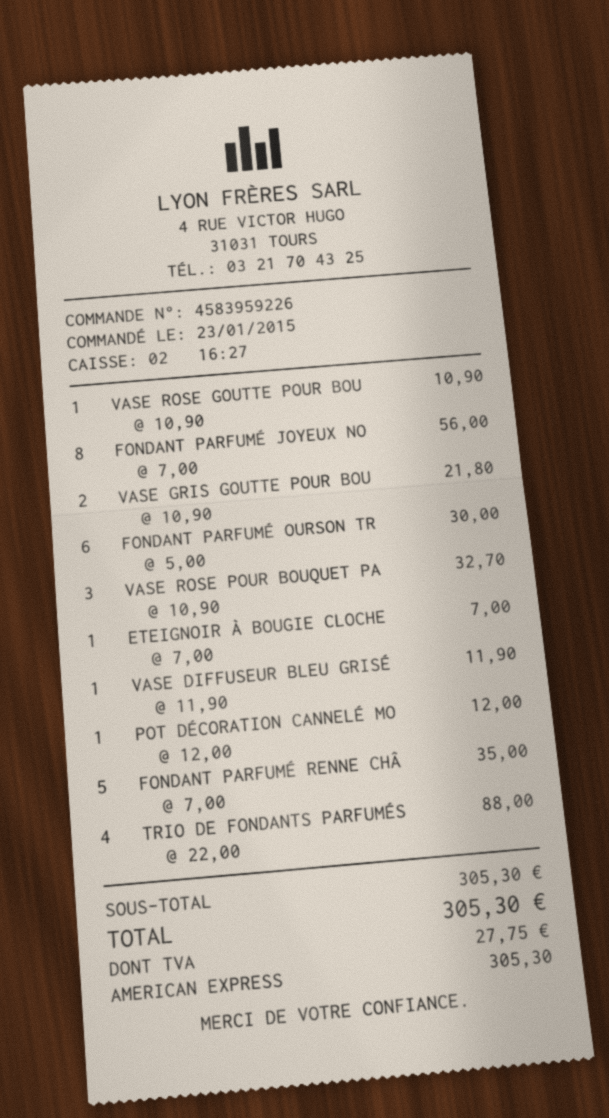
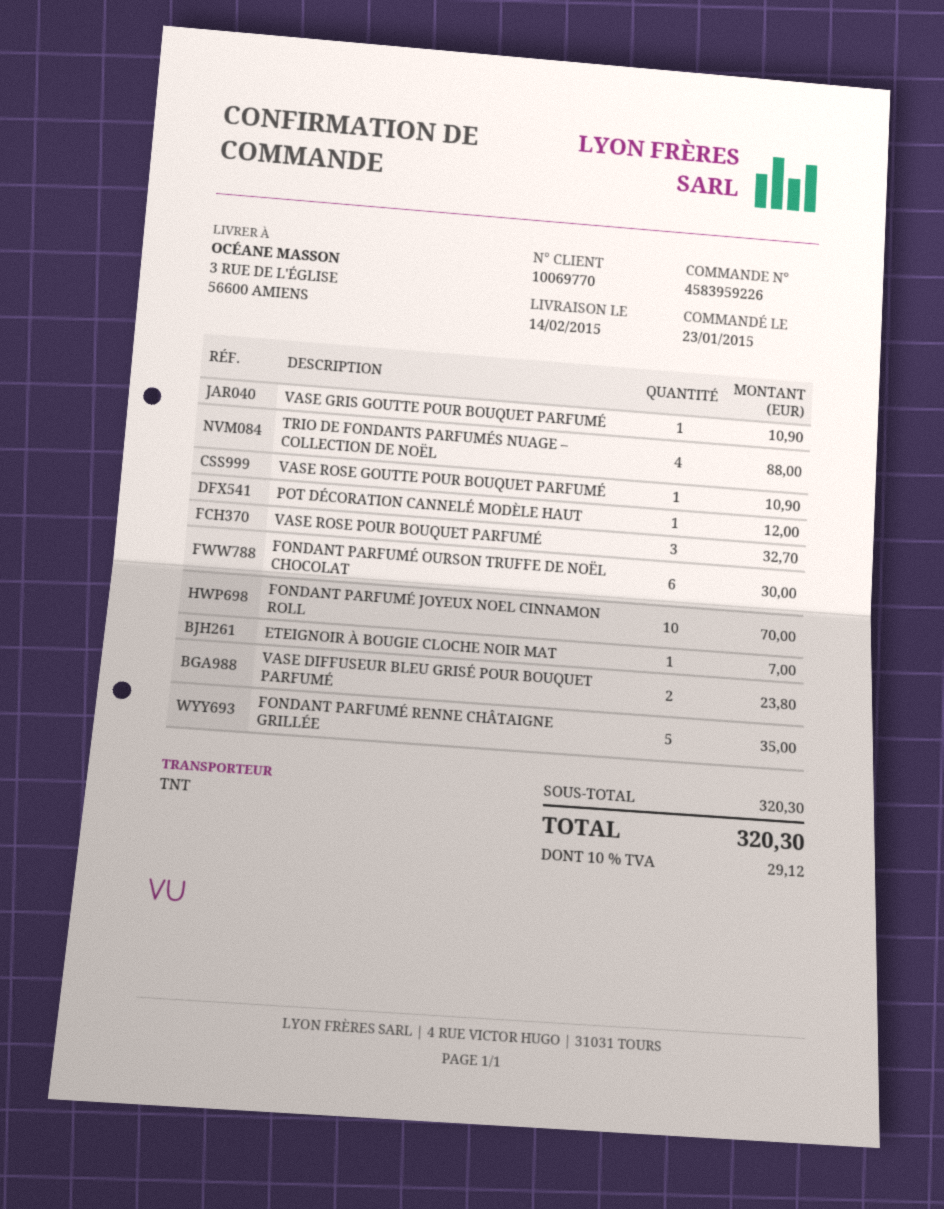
FONDANT PARFUMÉ JOYEUX NO: 8 for 56.00 -> 10 for 70.00
VASE GRIS GOUTTE POUR BOU: 2 for 21.80 -> 1 for 10.90
VASE DIFFUSEUR BLEU GRISÉ: 1 for 11.90 -> 2 for 23.80
subtotal: 305.30 -> 320.30
tax: 27.75 -> 29.12
total: 305.30 -> 320.30

